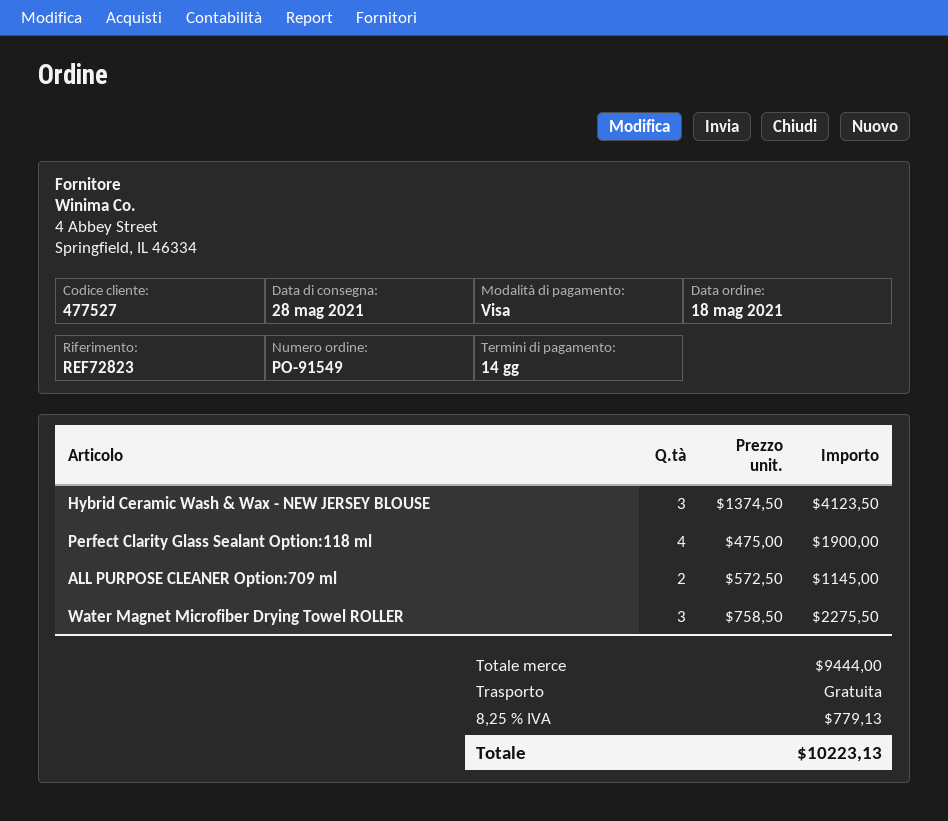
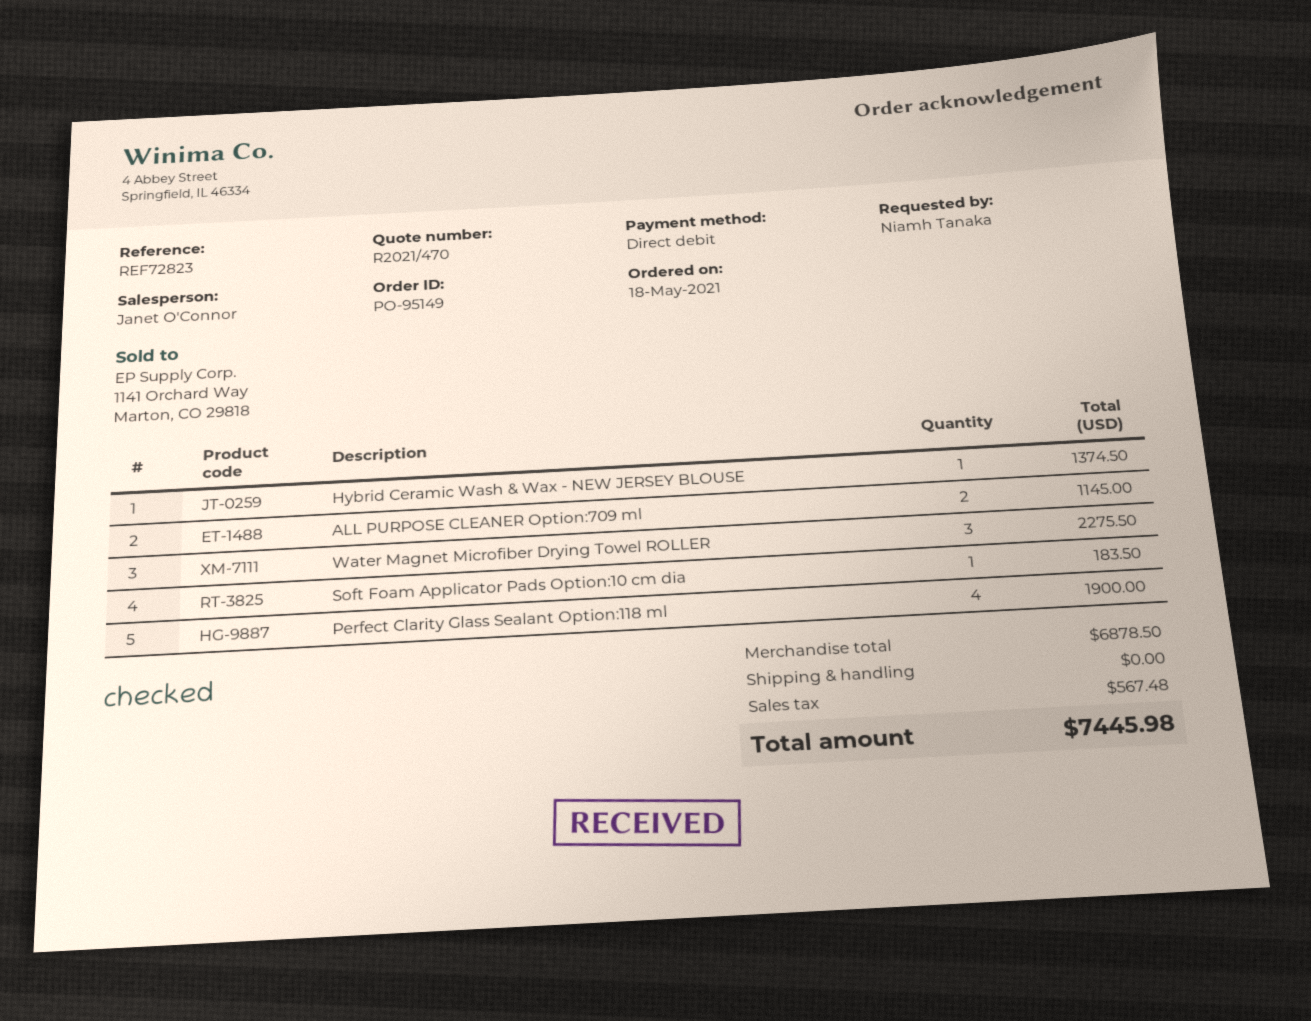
order number: PO-91549 -> PO-95149
payment method: Visa -> direct debit
Hybrid Ceramic Wash & Wax - NEW JERSEY BLOUSE: 3 for 4123.50 -> 1 for 1374.50
Soft Foam Applicator Pads Option:10 cm dia: none -> 1 for 183.50
subtotal: 9444.00 -> 6878.50
tax: 779.13 -> 567.48
total: 10223.13 -> 7445.98

